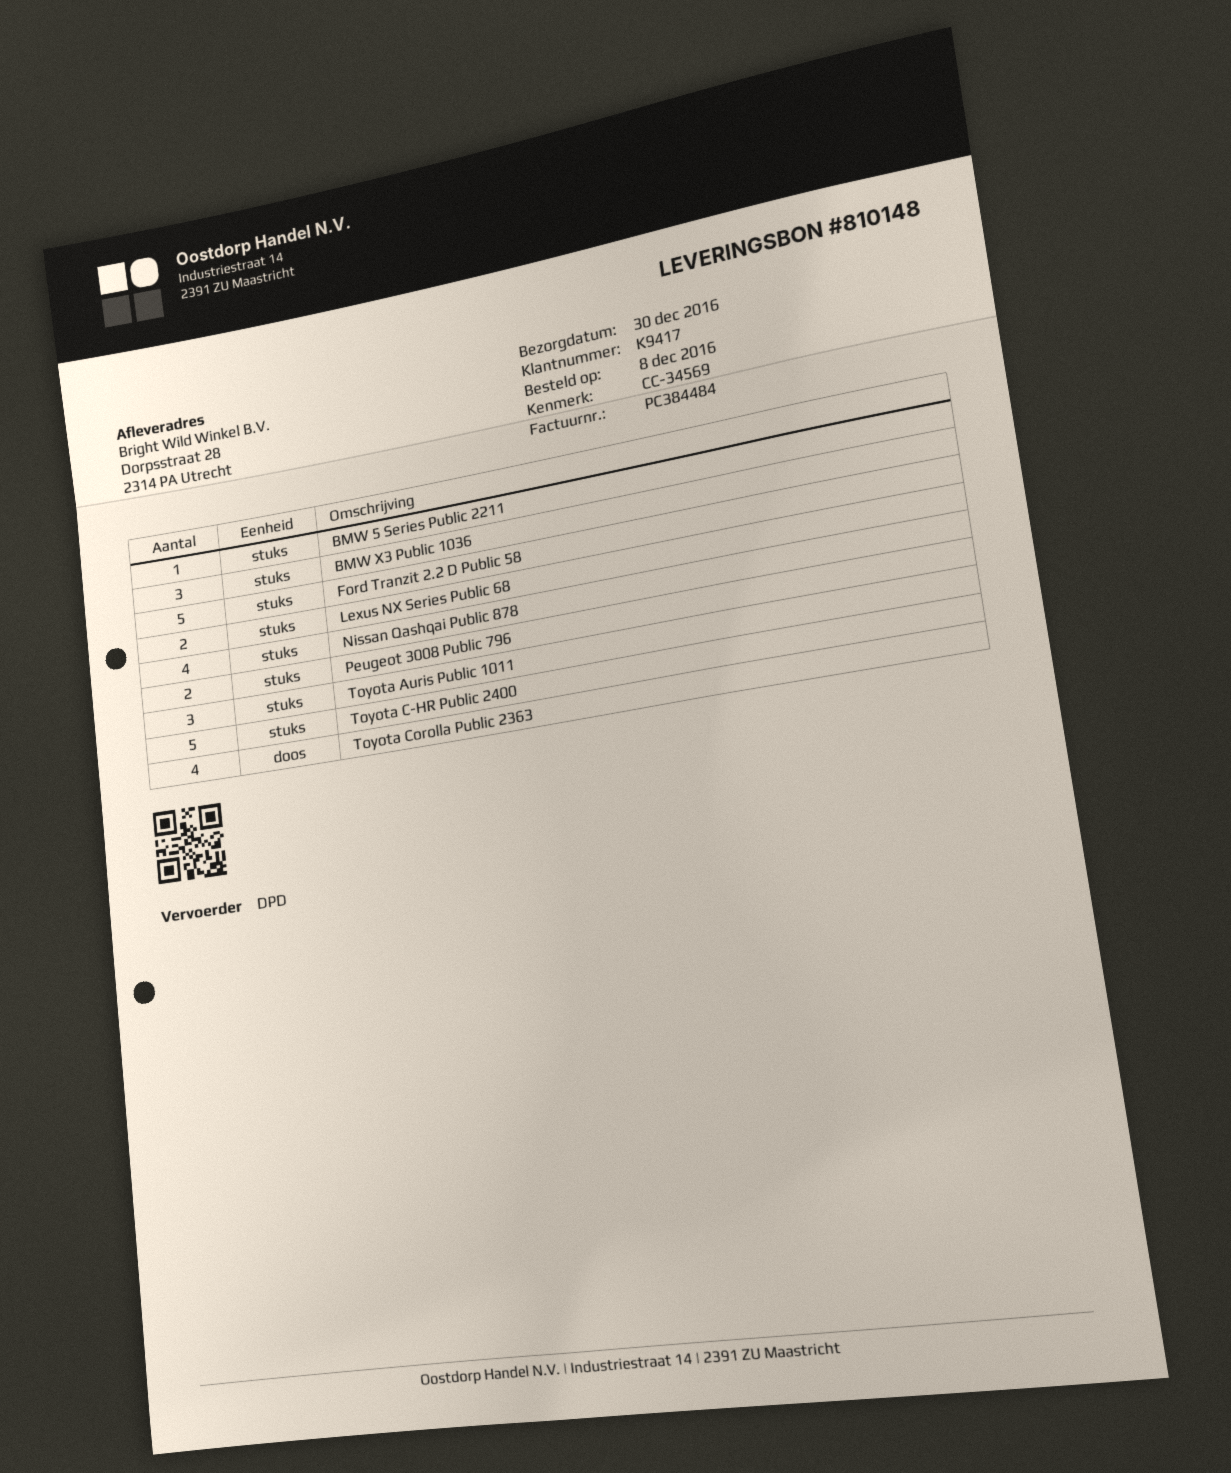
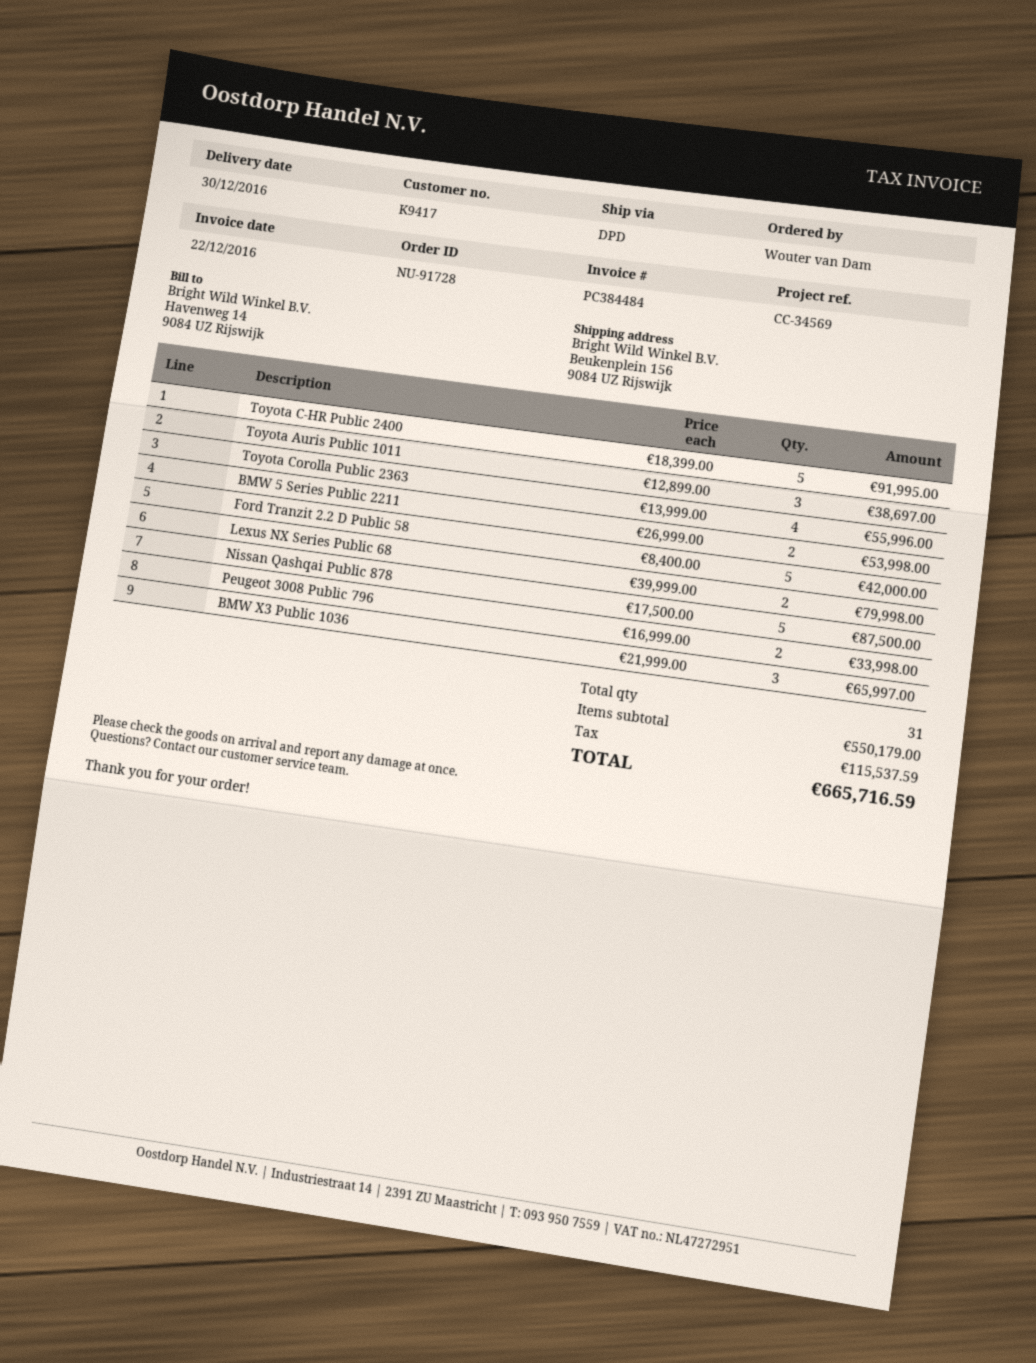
ship to: Dorpsstraat 28, 2314 PA Utrecht -> Beukenplein 156, 9084 UZ Rijswijk
BMW 5 Series Public 2211: 1 -> 2
Nissan Qashqai Public 878: 4 -> 5

